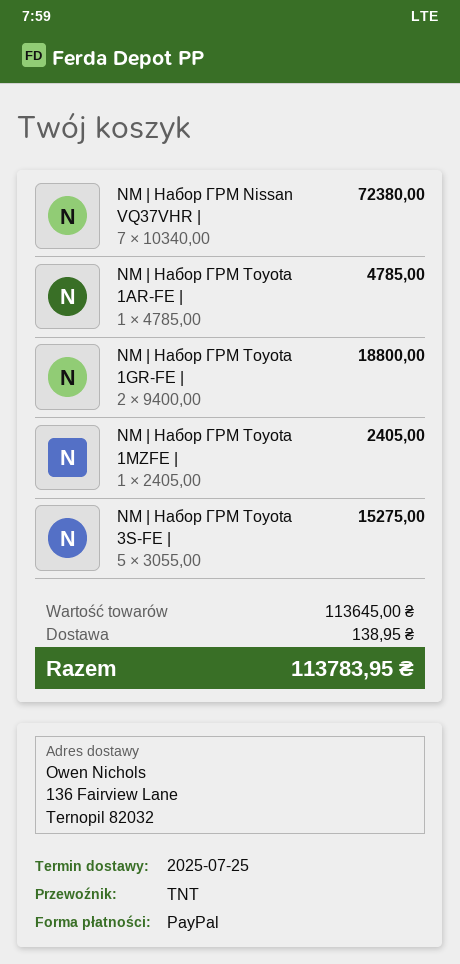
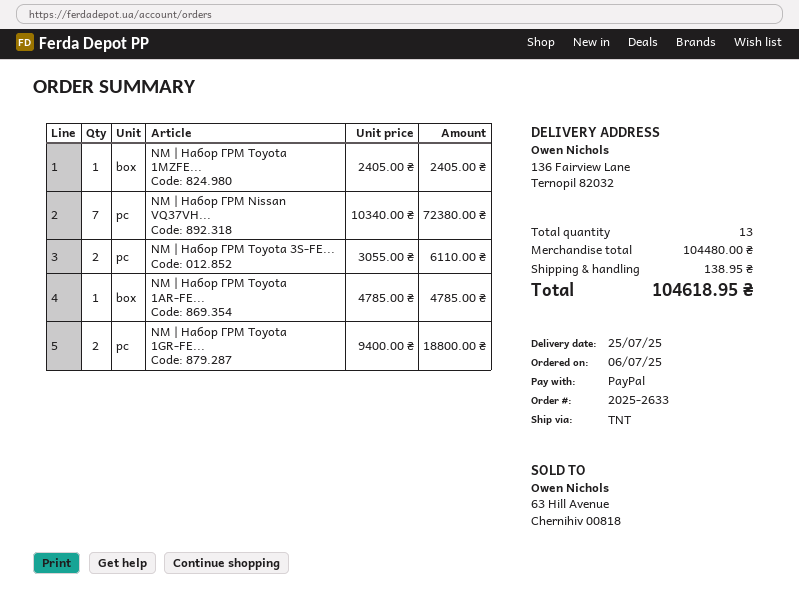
NM | Набор ГРМ Toyota 3S-FE |: 5 x 3055.00 = 15275.00 -> 2 x 3055.00 = 6110.00
subtotal: 113645.00 -> 104480.00
total: 113783.95 -> 104618.95

